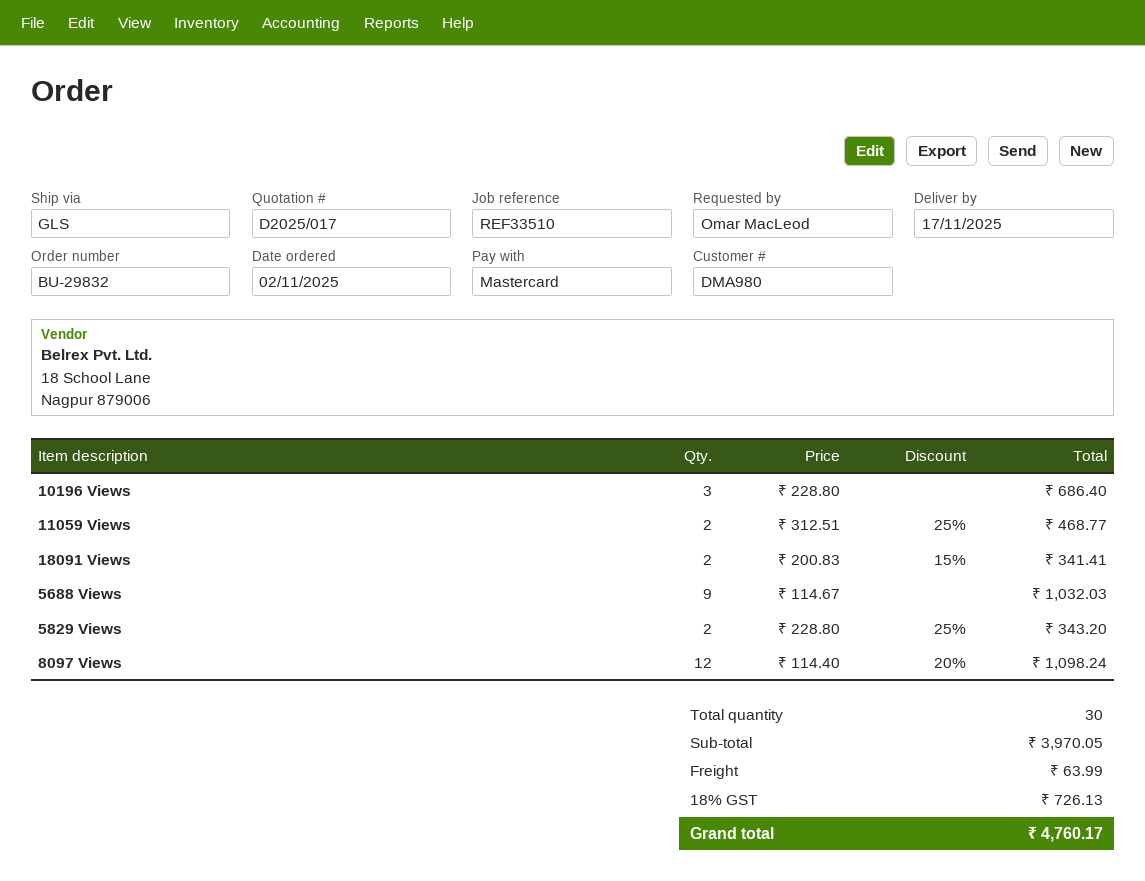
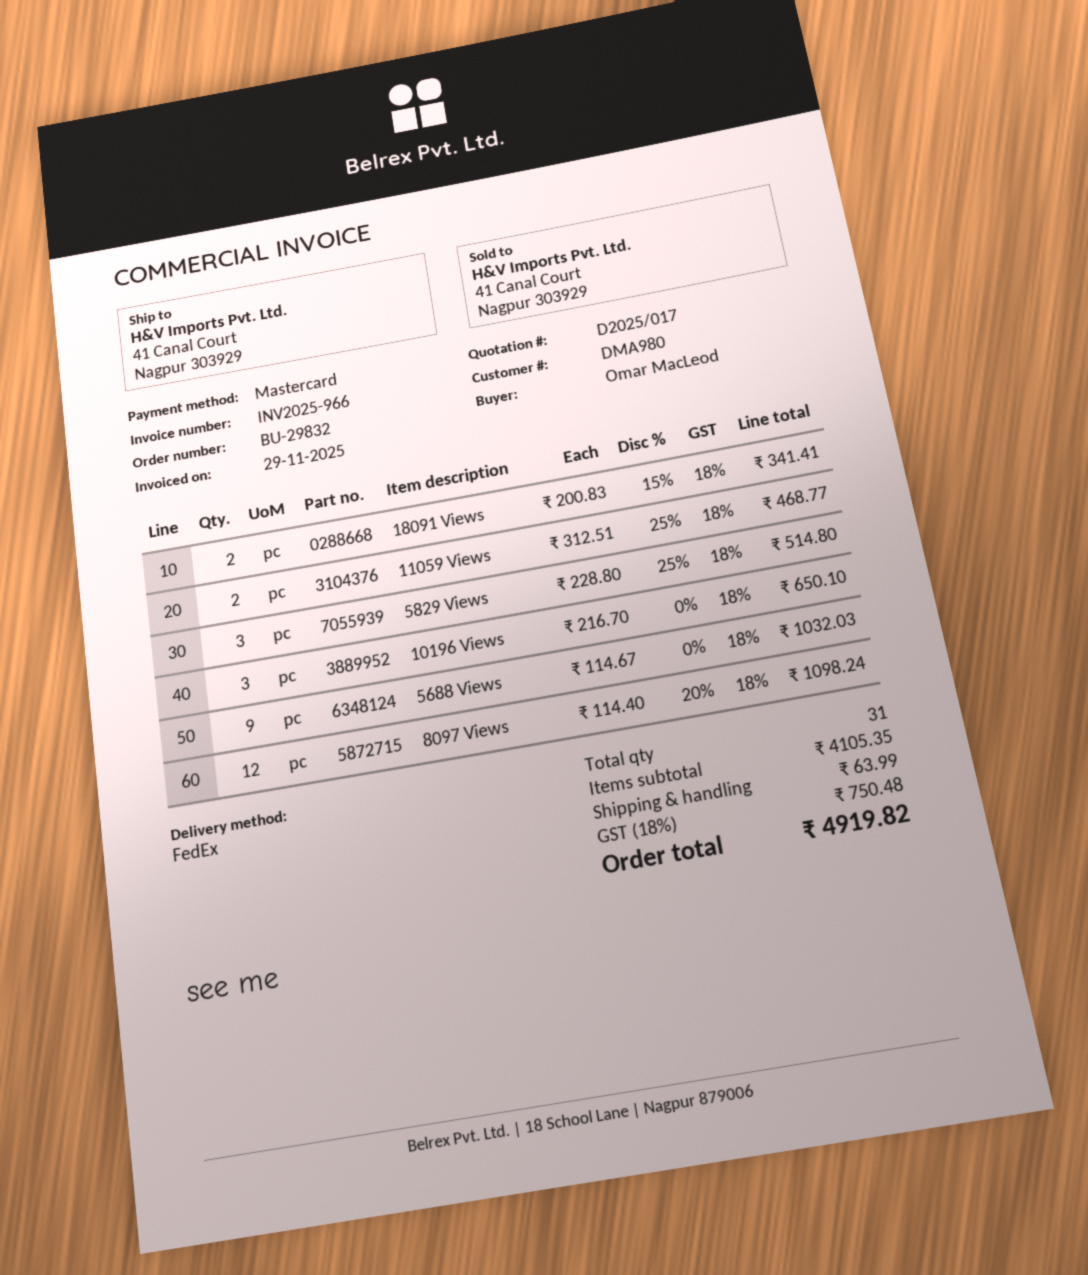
shipping method: GLS -> FedEx
10196 Views: 3 x 228.80 = 686.40 -> 3 x 216.70 = 650.10
5829 Views: 2 x 228.80 - 25% = 343.20 -> 3 x 228.80 - 25% = 514.80
total quantity: 30 -> 31
subtotal: 3970.05 -> 4105.35
tax: 18% = 726.13 -> 18% = 750.48
total: 4760.17 -> 4919.82

